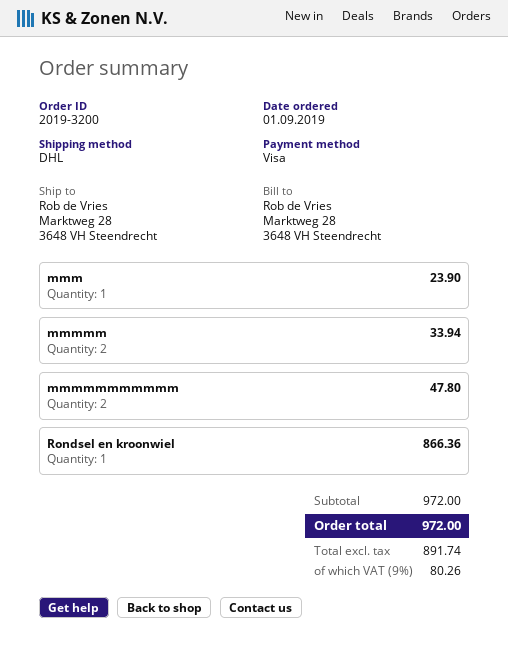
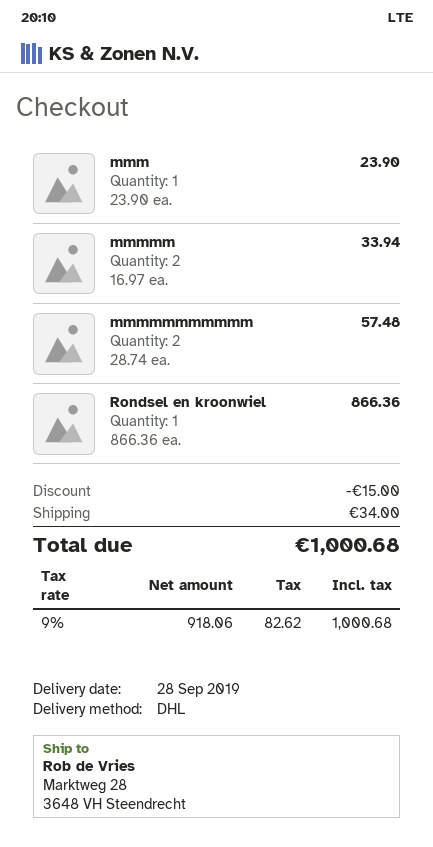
mmmmmmmmmmm: 2 for 47.80 -> 2 for 57.48
discount: none -> 15.00
shipping: none -> 34.00
net: 891.74 -> 918.06
tax: 9% = 80.26 -> 9% = 82.62
total: 972.00 -> 1000.68

